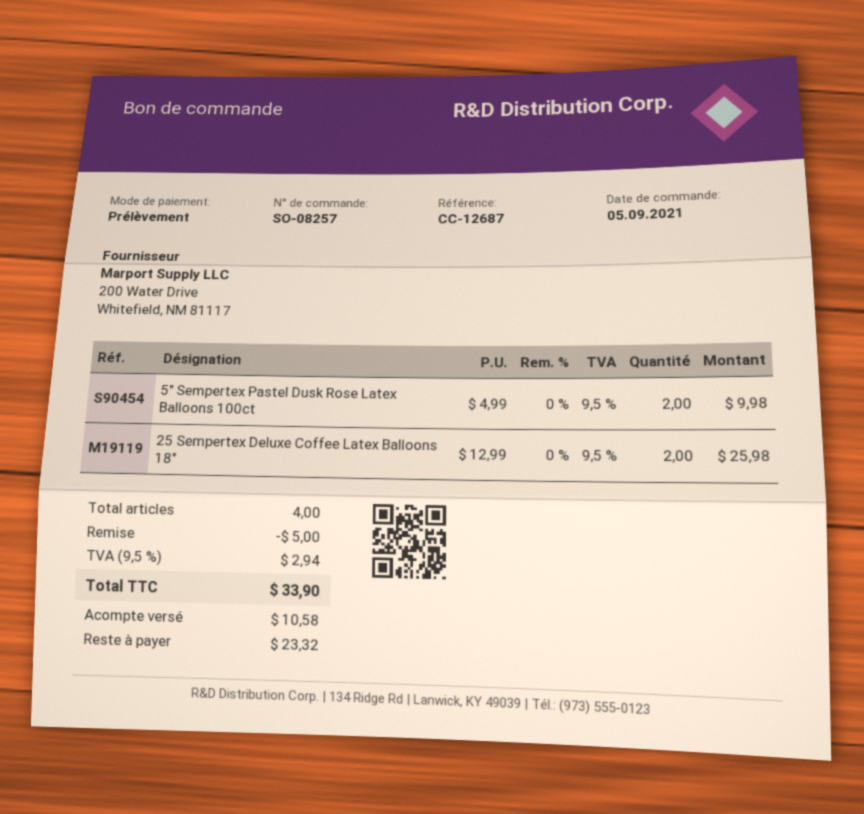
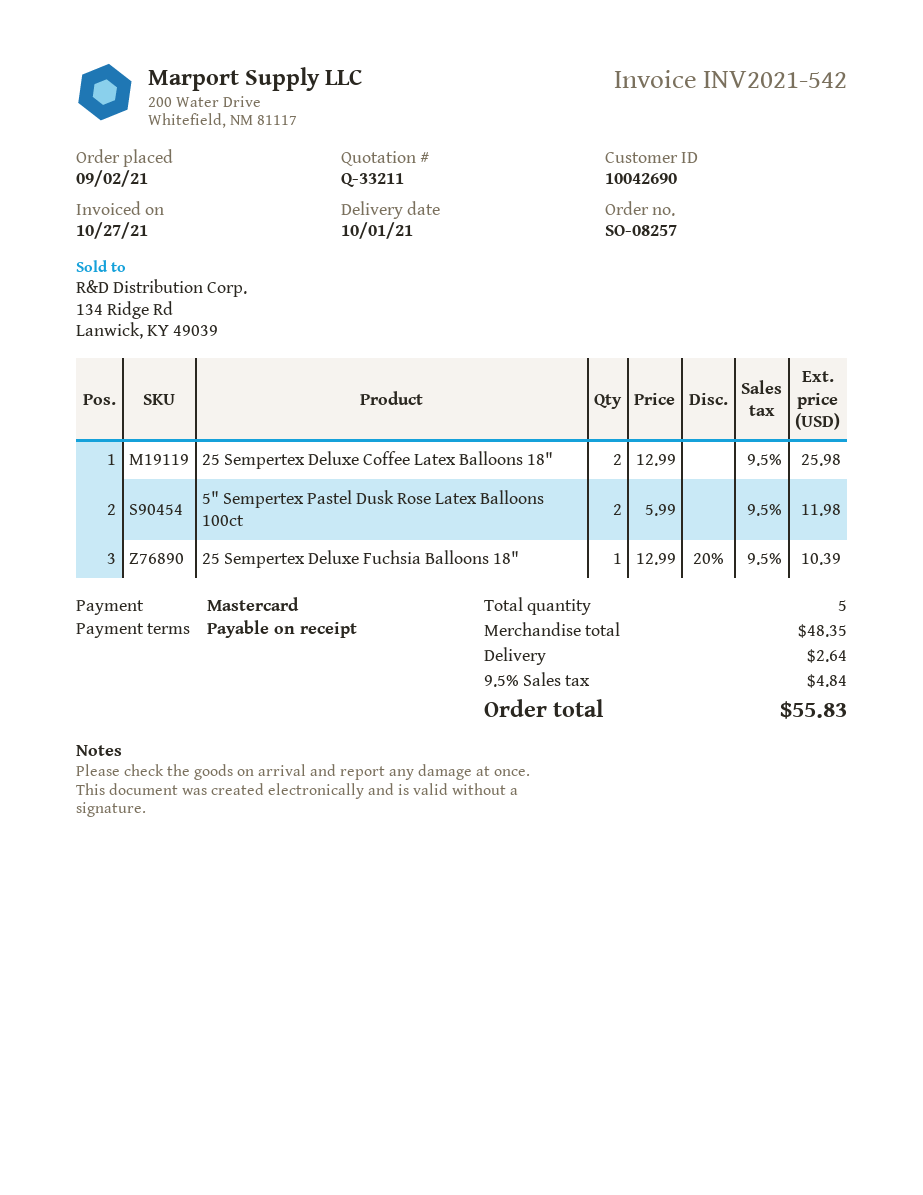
order date: 2021-09-05 -> 2021-09-02
payment method: direct debit -> Mastercard
5" Sempertex Pastel Dusk Rose Latex Balloons 100ct: 2 x 4.99 = 9.98 -> 2 x 5.99 = 11.98
25 Sempertex Deluxe Fuchsia Balloons 18": none -> 1 x 12.99 - 20% = 10.39
total quantity: 4 -> 5
discount: 5.00 -> none
shipping: none -> 2.64
tax: 9.5% = 2.94 -> 9.5% = 4.84
total: 33.90 -> 55.83

